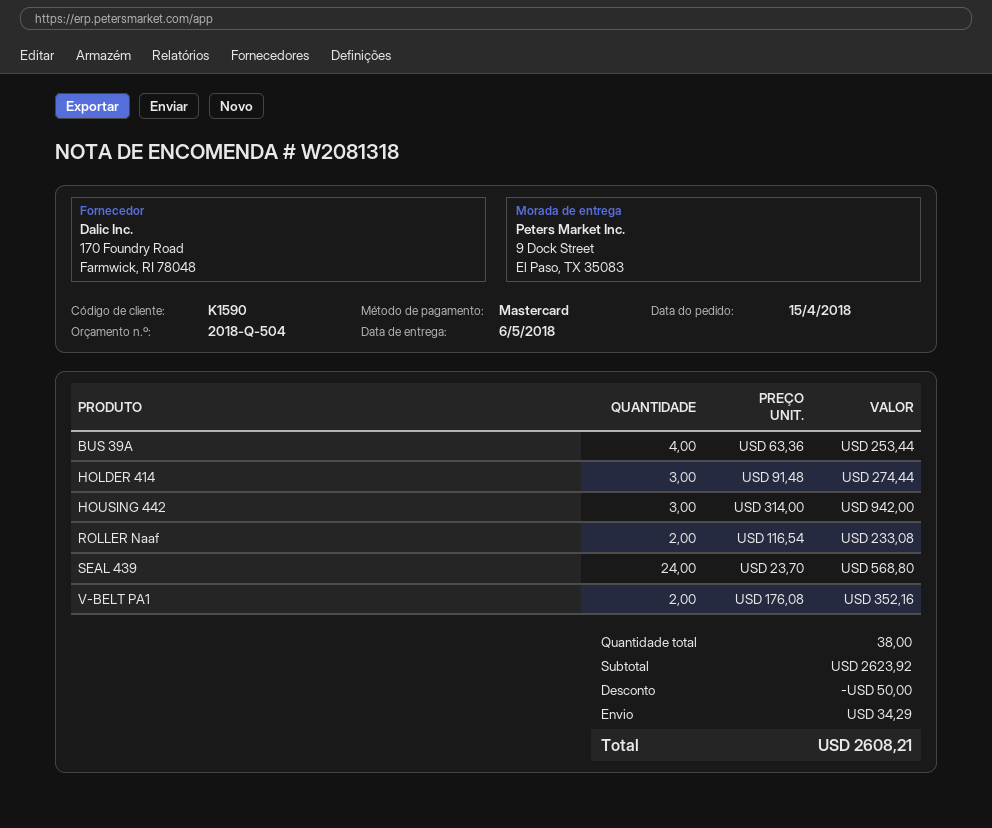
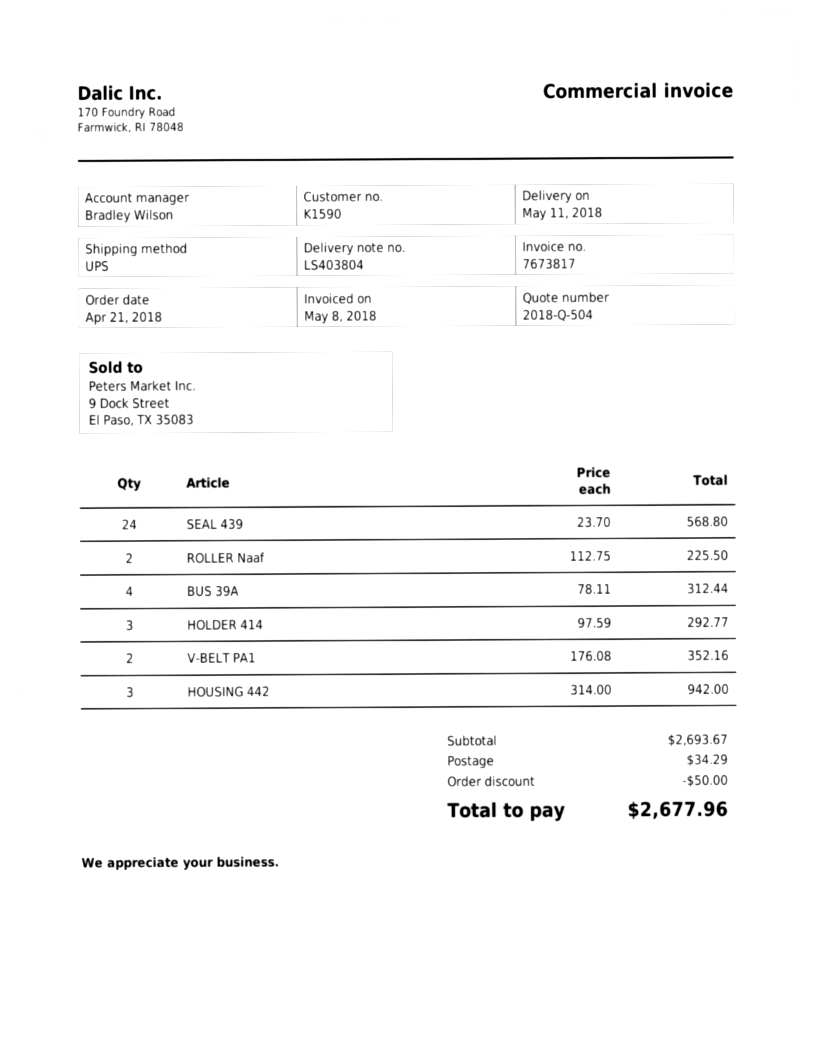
order date: 2018-04-15 -> 2018-04-21
delivery date: 2018-05-06 -> 2018-05-11
BUS 39A: 4 x 63.36 = 253.44 -> 4 x 78.11 = 312.44
HOLDER 414: 3 x 91.48 = 274.44 -> 3 x 97.59 = 292.77
ROLLER Naaf: 2 x 116.54 = 233.08 -> 2 x 112.75 = 225.50
subtotal: 2623.92 -> 2693.67
total: 2608.21 -> 2677.96

